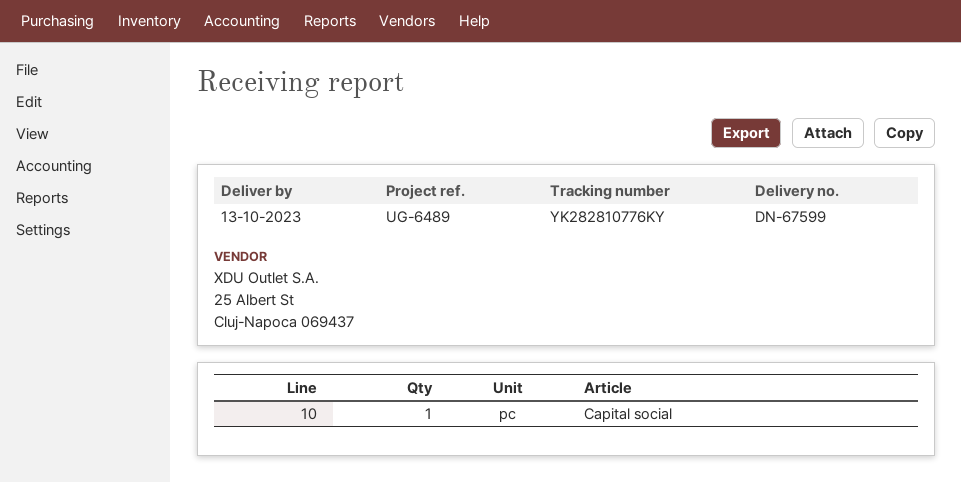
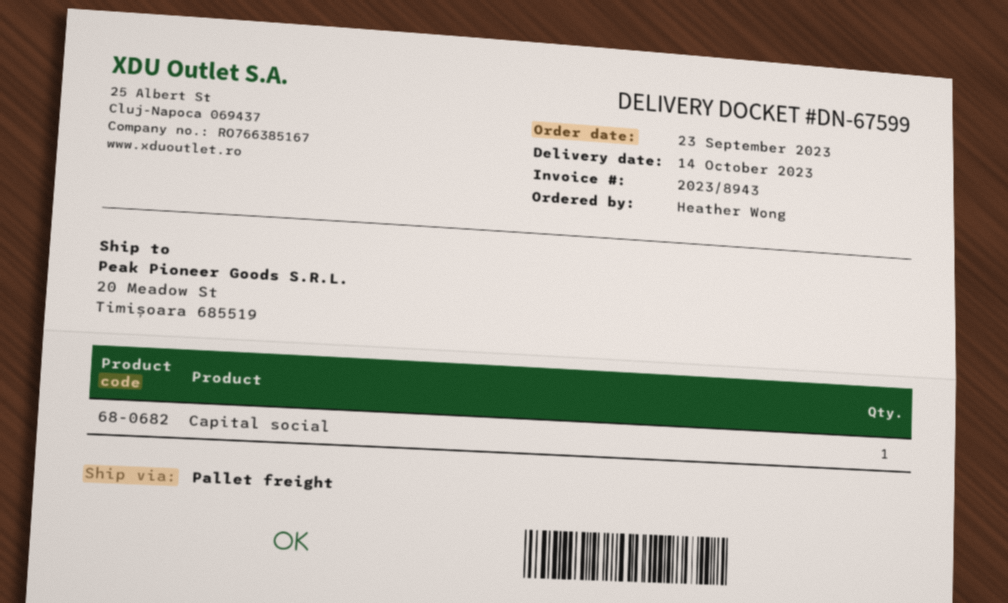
delivery date: 2023-10-13 -> 2023-10-14

